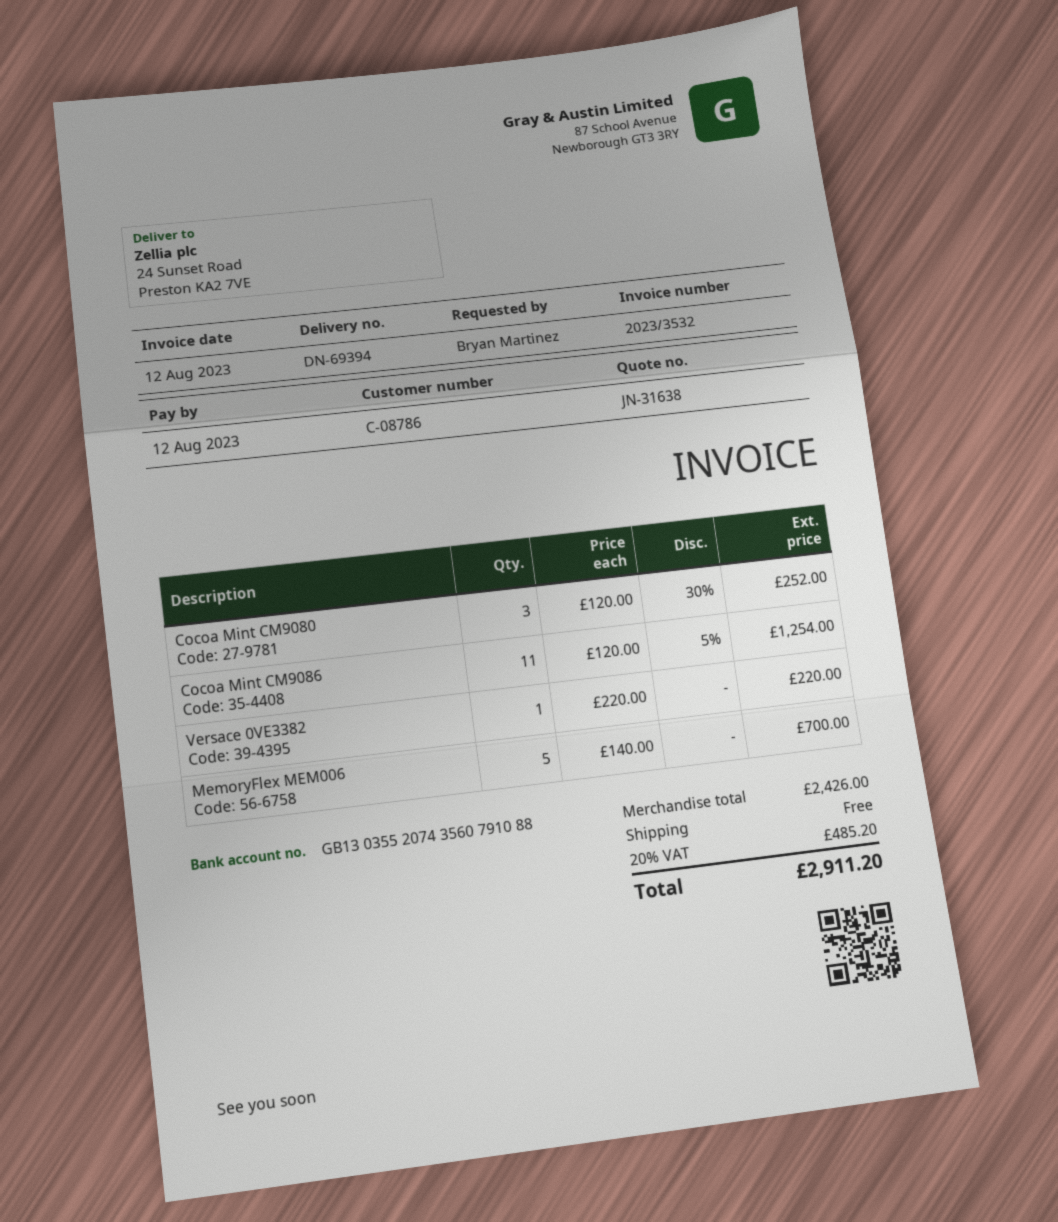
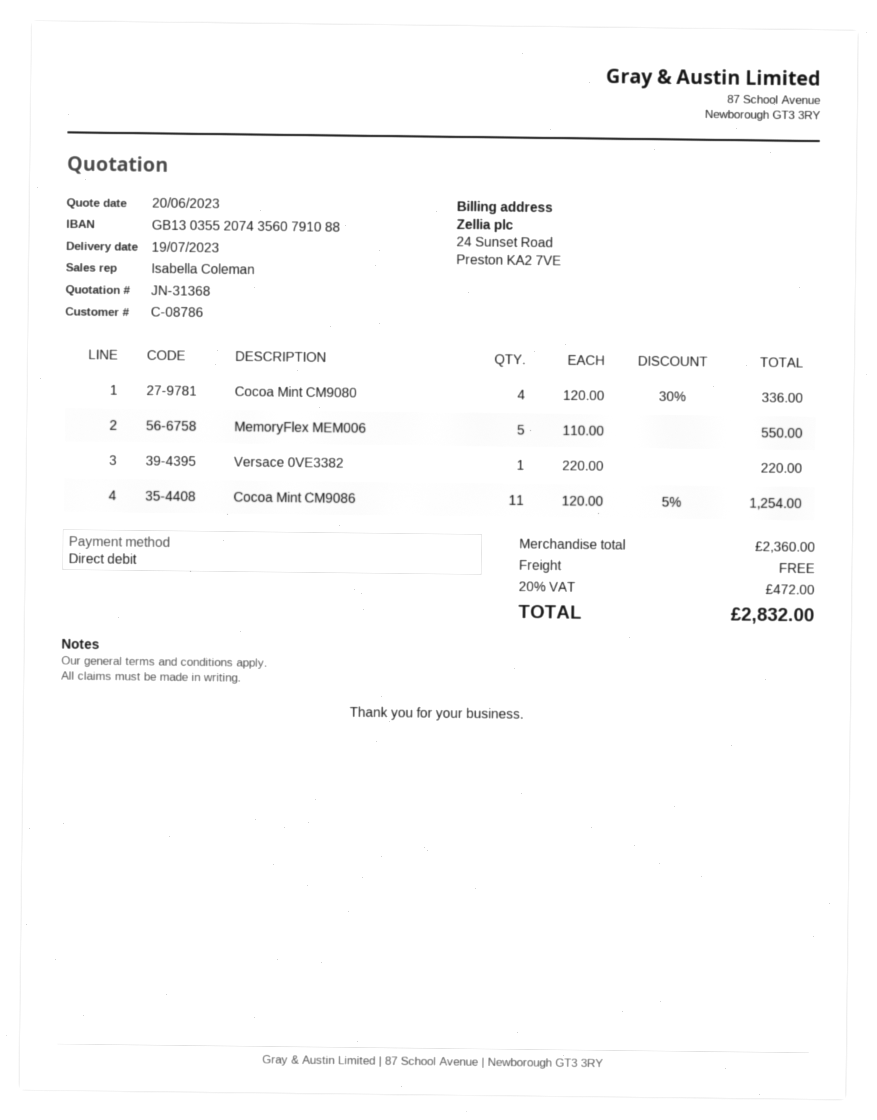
quote number: JN-31638 -> JN-31368
Cocoa Mint CM9080: 3 x 120.00 - 30% = 252.00 -> 4 x 120.00 - 30% = 336.00
MemoryFlex MEM006: 5 x 140.00 = 700.00 -> 5 x 110.00 = 550.00
subtotal: 2426.00 -> 2360.00
tax: 20% = 485.20 -> 20% = 472.00
total: 2911.20 -> 2832.00

